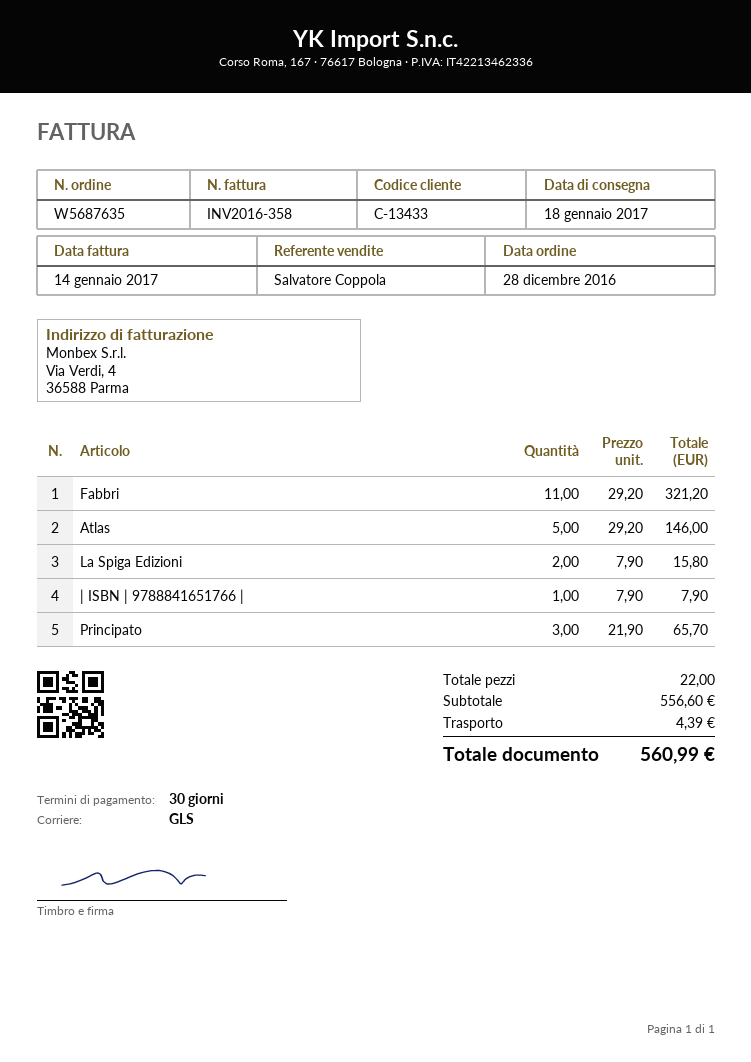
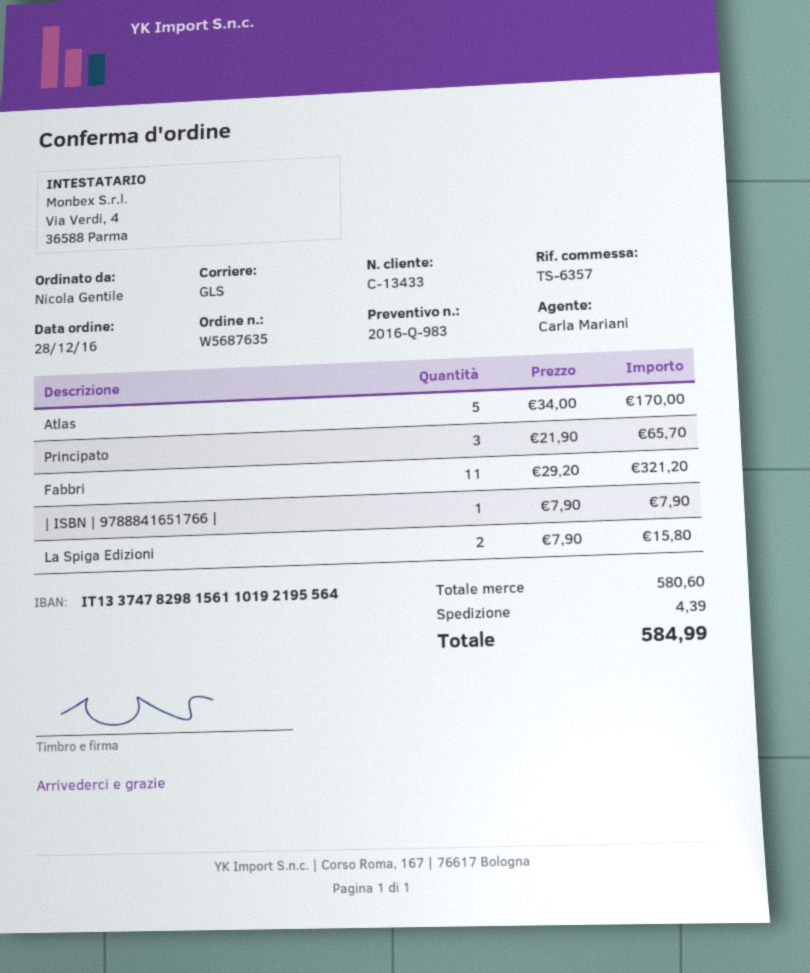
sales rep: Salvatore Coppola -> Carla Mariani
Atlas: 5 x 29.20 = 146.00 -> 5 x 34.00 = 170.00
subtotal: 556.60 -> 580.60
total: 560.99 -> 584.99

